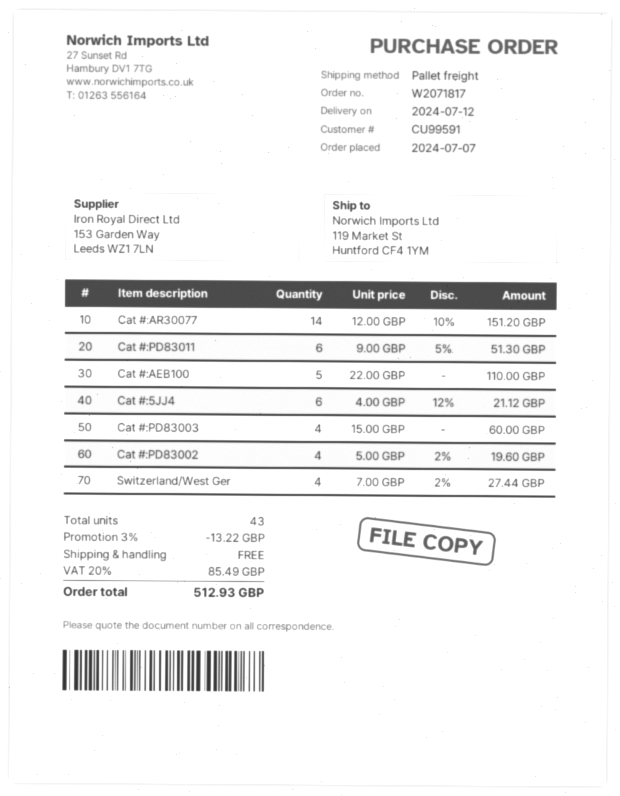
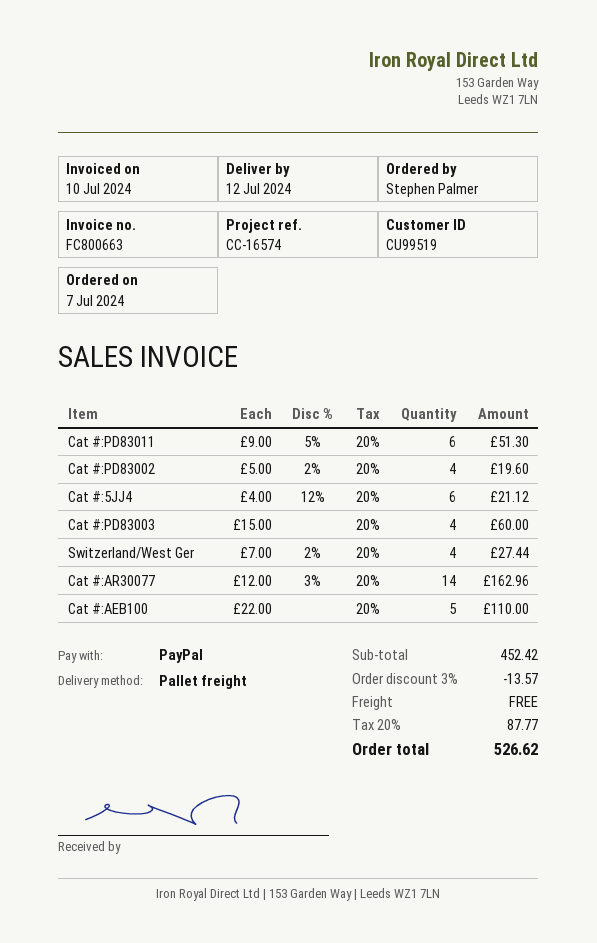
customer number: CU99591 -> CU99519
Cat #:AR30077: 14 x 12.00 - 10% = 151.20 -> 14 x 12.00 - 3% = 162.96
discount: 3% = 13.22 -> 3% = 13.57
tax: 20% = 85.49 -> 20% = 87.77
total: 512.93 -> 526.62

